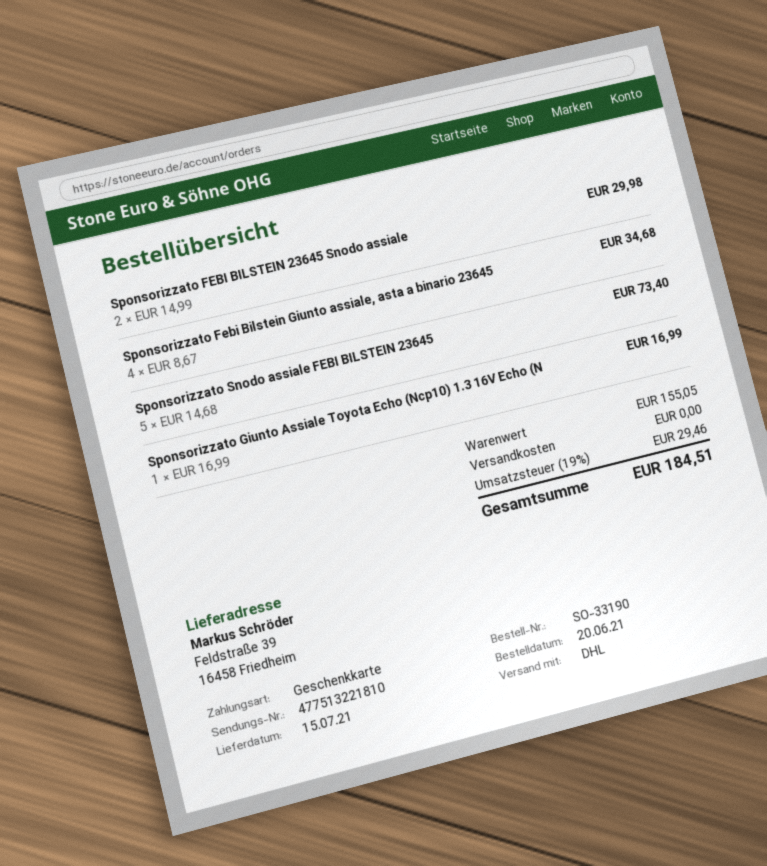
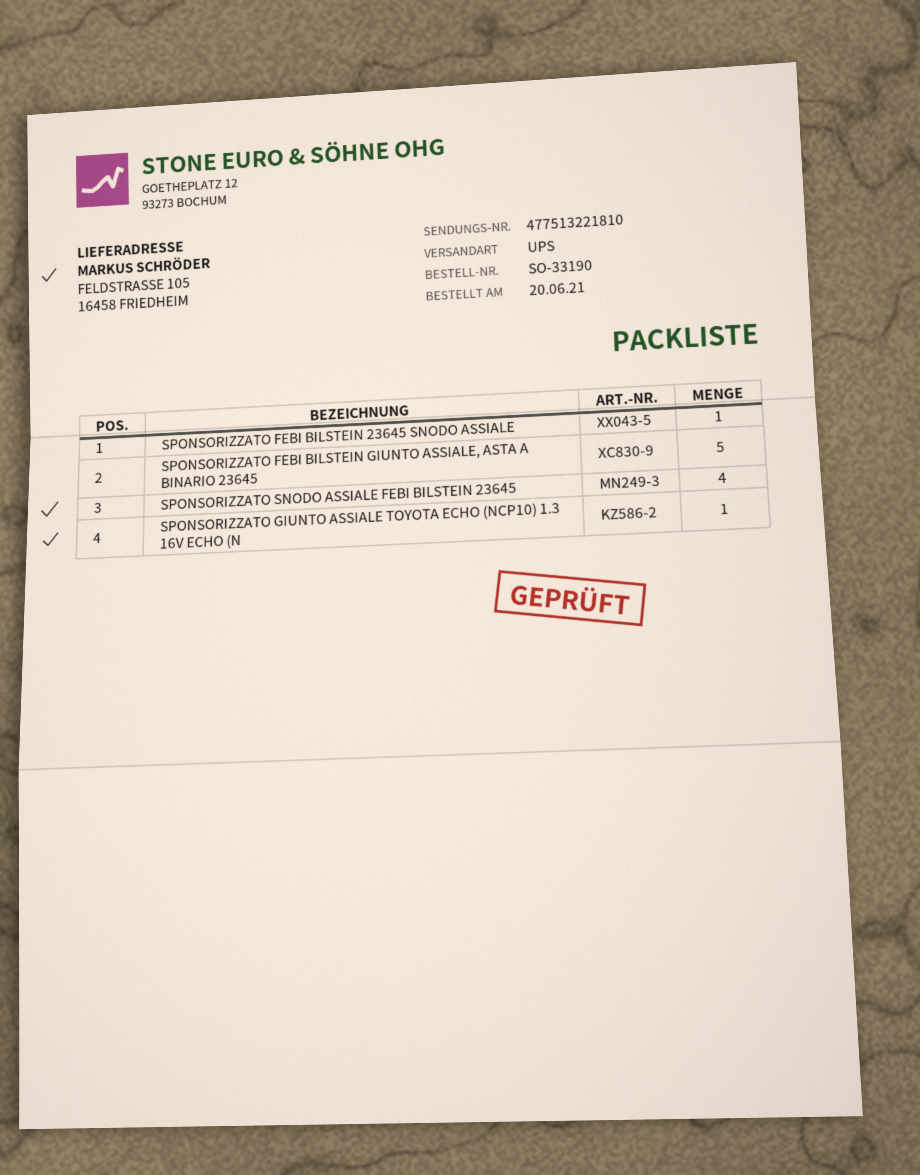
shipping method: DHL -> UPS
ship to: Feldstraße 39, 16458 Friedheim -> FELDSTRASSE 105, 16458 FRIEDHEIM
Sponsorizzato FEBI BILSTEIN 23645 Snodo assiale: 2 -> 1
Sponsorizzato Febi Bilstein Giunto assiale, asta a binario 23645: 4 -> 5
Sponsorizzato Snodo assiale FEBI BILSTEIN 23645: 5 -> 4

